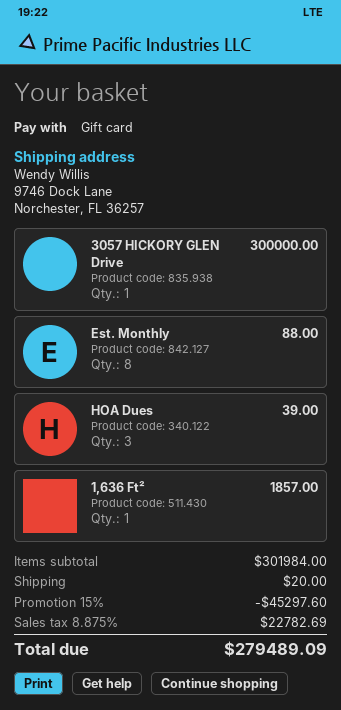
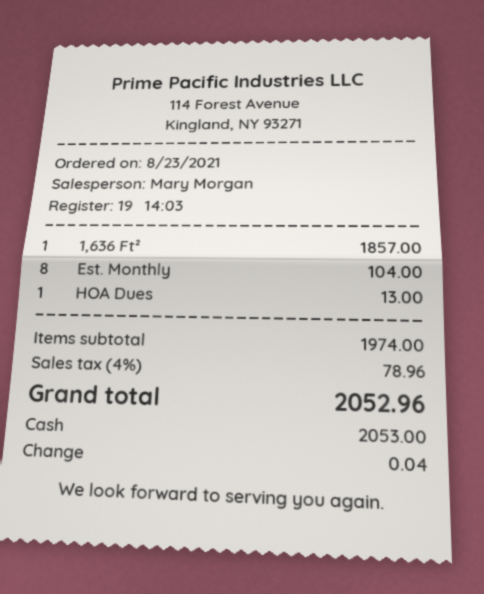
payment method: gift card -> cash
3057 HICKORY GLEN Drive: 1 for 300000.00 -> none
Est. Monthly: 8 for 88.00 -> 8 for 104.00
HOA Dues: 3 for 39.00 -> 1 for 13.00
subtotal: 301984.00 -> 1974.00
discount: 15% = 45297.60 -> none
shipping: 20.00 -> none
tax: 8.875% = 22782.69 -> 4% = 78.96
total: 279489.09 -> 2052.96

